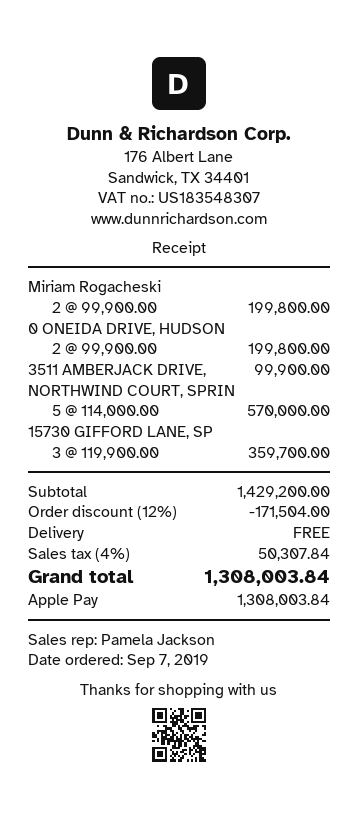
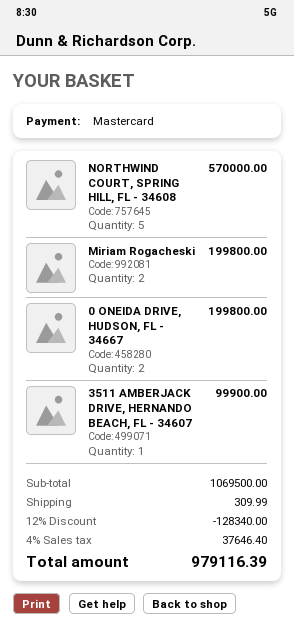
payment method: Apple Pay -> Mastercard
15730 GIFFORD LANE, SP: 3 for 359700.00 -> none
subtotal: 1429200.00 -> 1069500.00
discount: 12% = 171504.00 -> 12% = 128340.00
shipping: 0.00 -> 309.99
tax: 4% = 50307.84 -> 4% = 37646.40
total: 1308003.84 -> 979116.39

